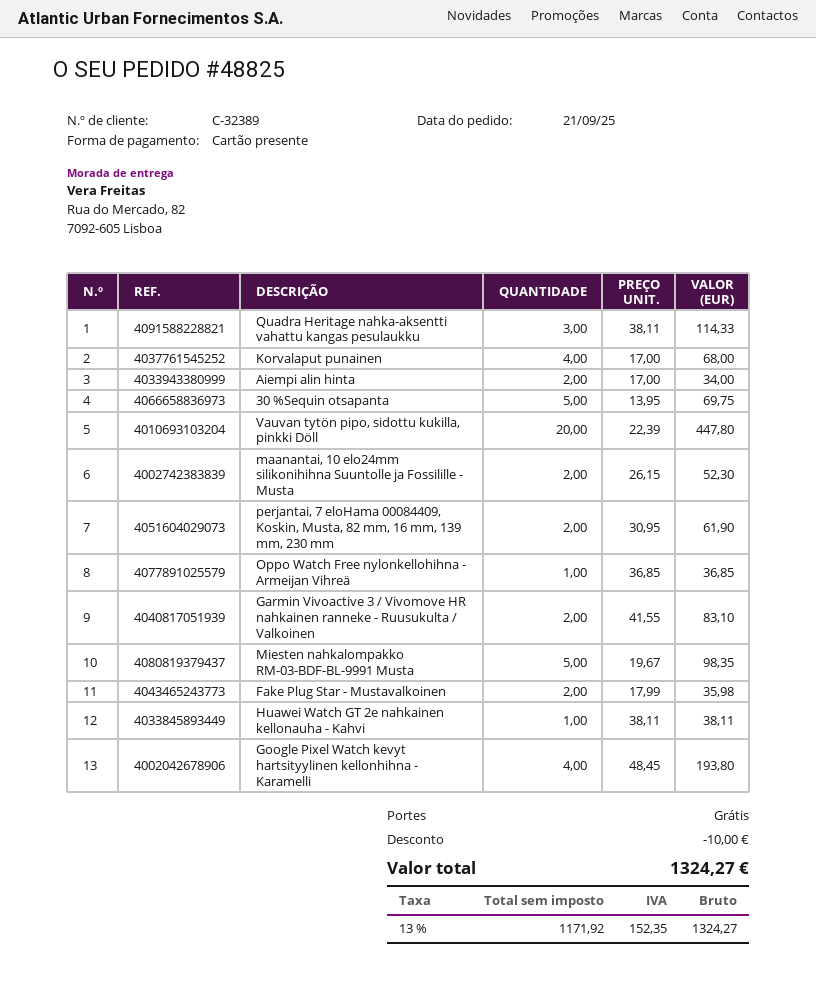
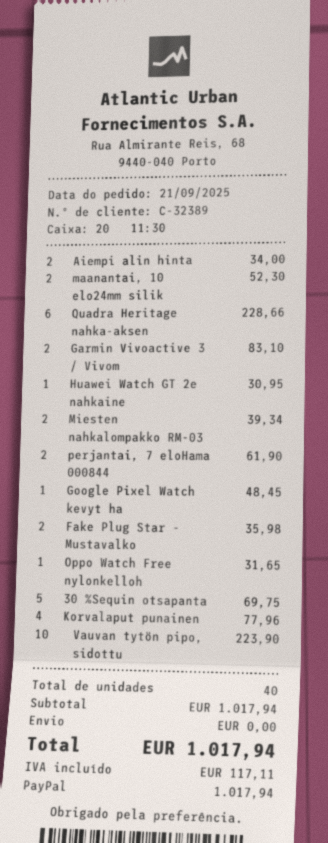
payment method: gift card -> PayPal
Quadra Heritage nahka-aksentti vahattu kangas pesulaukku: 3 for 114.33 -> 6 for 228.66
Korvalaput punainen: 4 for 68.00 -> 4 for 77.96
Vauvan tytön pipo, sidottu kukilla, pinkki Döll: 20 for 447.80 -> 10 for 223.90
Oppo Watch Free nylonkellohihna - Armeijan Vihreä: 1 for 36.85 -> 1 for 31.65
Miesten nahkalompakko RM-03-BDF-BL-9991 Musta: 5 for 98.35 -> 2 for 39.34
Huawei Watch GT 2e nahkainen kellonauha - Kahvi: 1 for 38.11 -> 1 for 30.95
Google Pixel Watch kevyt hartsityylinen kellonhihna - Karamelli: 4 for 193.80 -> 1 for 48.45
discount: 10.00 -> none
tax: 152.35 -> 117.11
total: 1324.27 -> 1017.94

